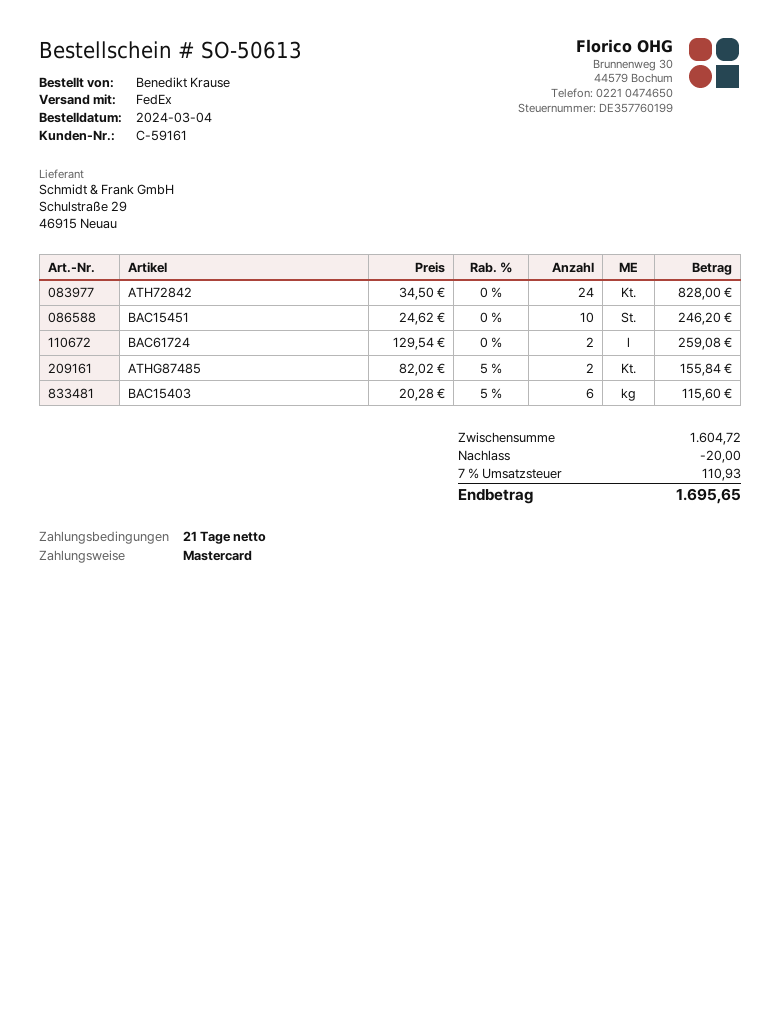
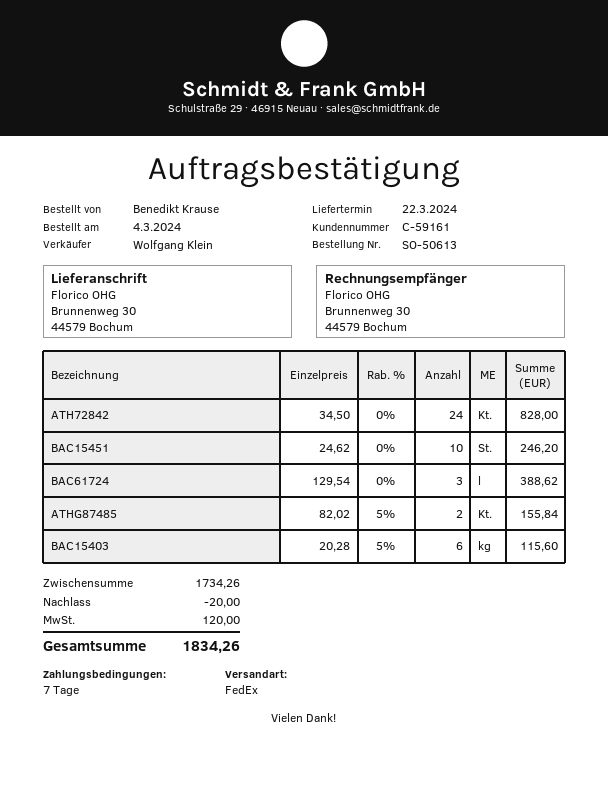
payment terms: 21 days -> 7 days
BAC61724: 2 x 129.54 = 259.08 -> 3 x 129.54 = 388.62
subtotal: 1604.72 -> 1734.26
tax: 110.93 -> 120.00
total: 1695.65 -> 1834.26

